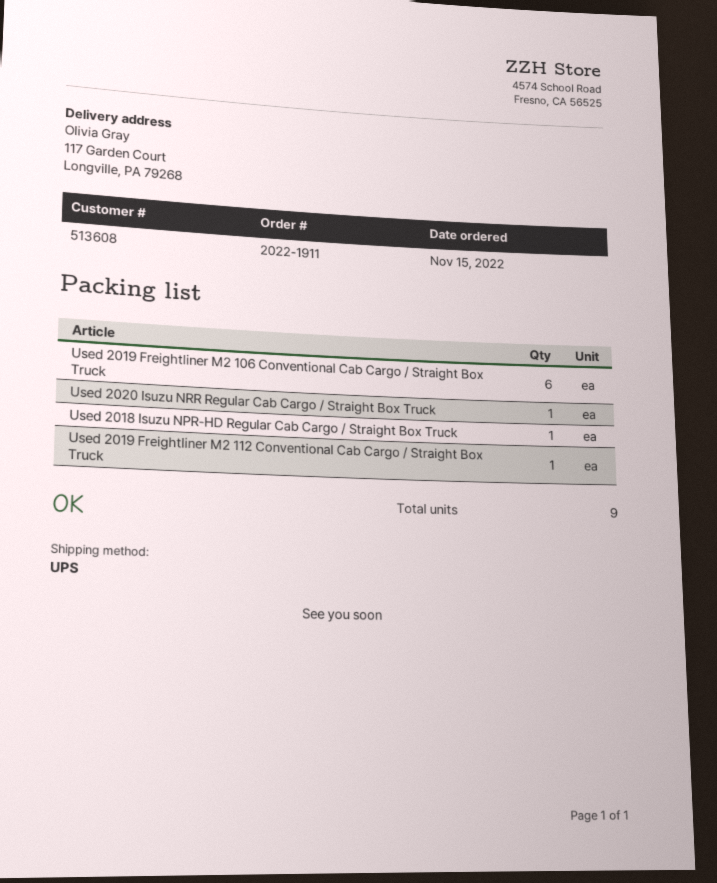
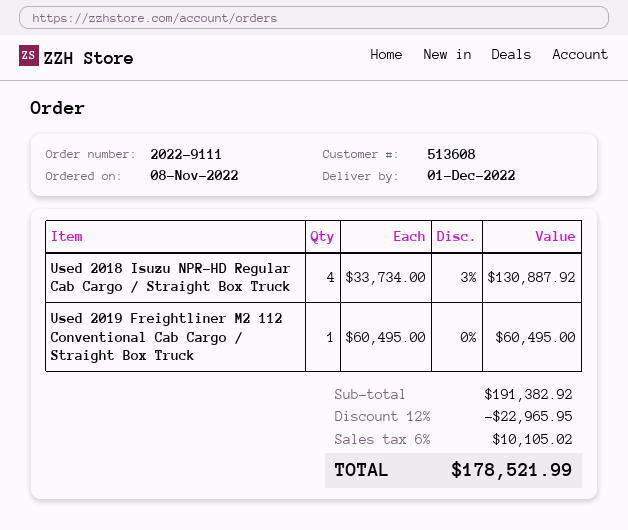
order number: 2022-1911 -> 2022-9111
order date: 2022-11-15 -> 2022-11-08
Used 2019 Freightliner M2 106 Conventional Cab Cargo / Straight Box Truck: 6 -> none
Used 2020 Isuzu NRR Regular Cab Cargo / Straight Box Truck: 1 -> none
Used 2018 Isuzu NPR-HD Regular Cab Cargo / Straight Box Truck: 1 -> 4

